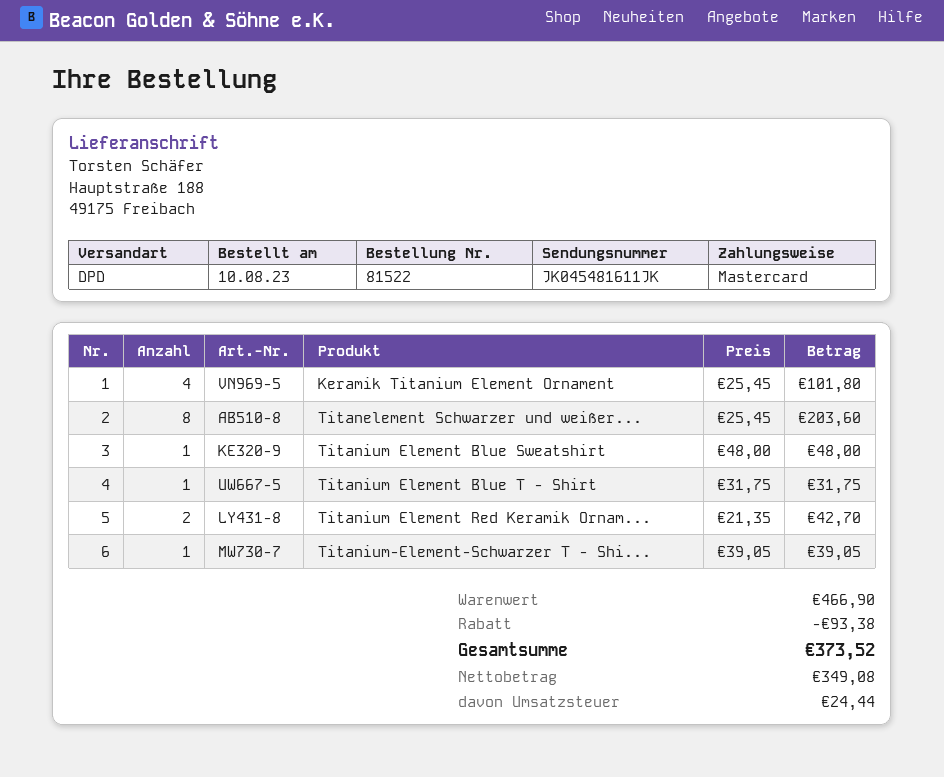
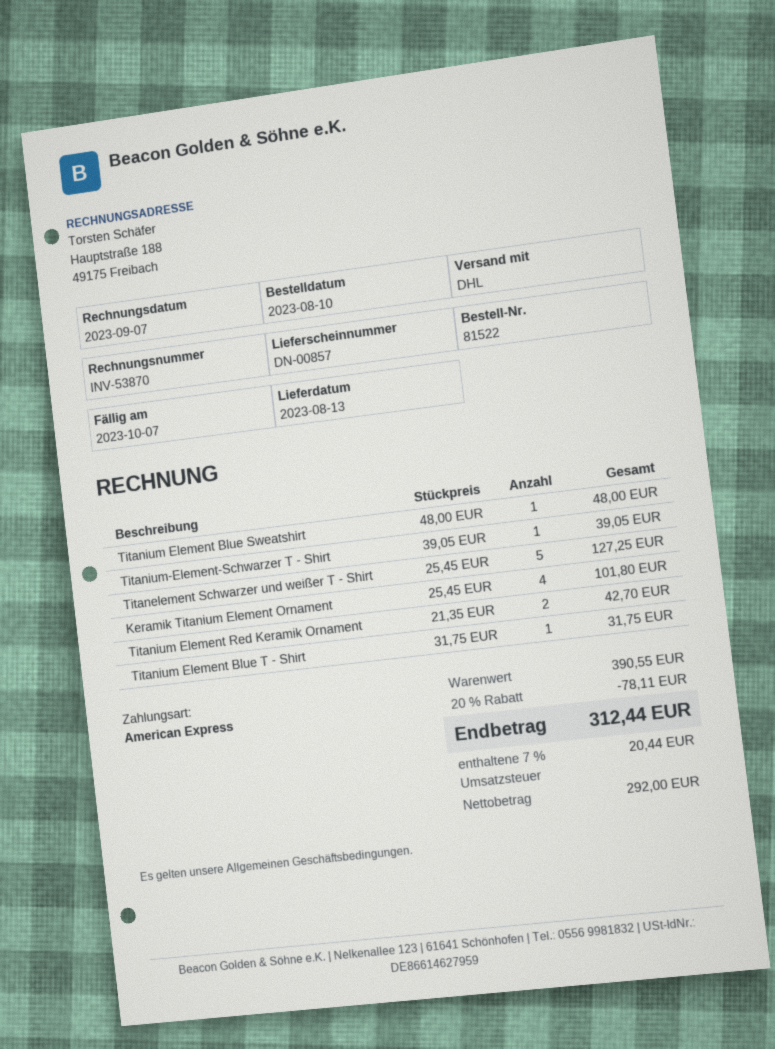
payment method: Mastercard -> American Express
shipping method: DPD -> DHL
Titanelement Schwarzer und weißer...: 8 x 25.45 = 203.60 -> 5 x 25.45 = 127.25
subtotal: 466.90 -> 390.55
discount: 93.38 -> 78.11
net: 349.08 -> 292.00
tax: 24.44 -> 20.44
total: 373.52 -> 312.44

